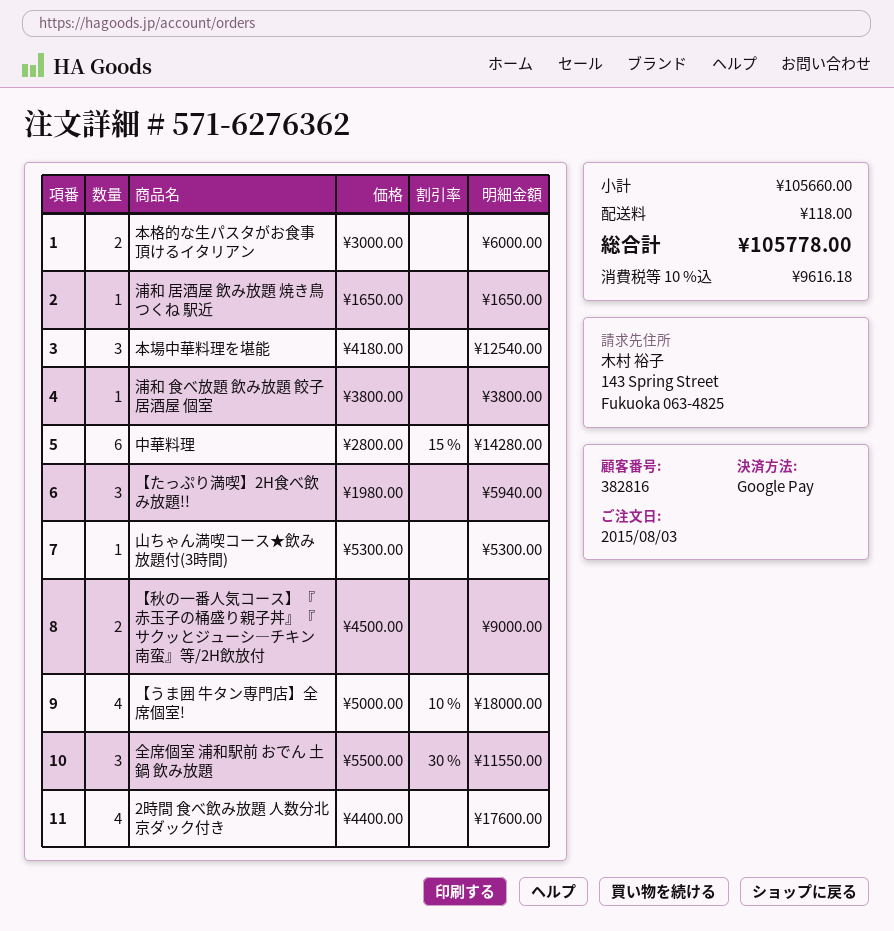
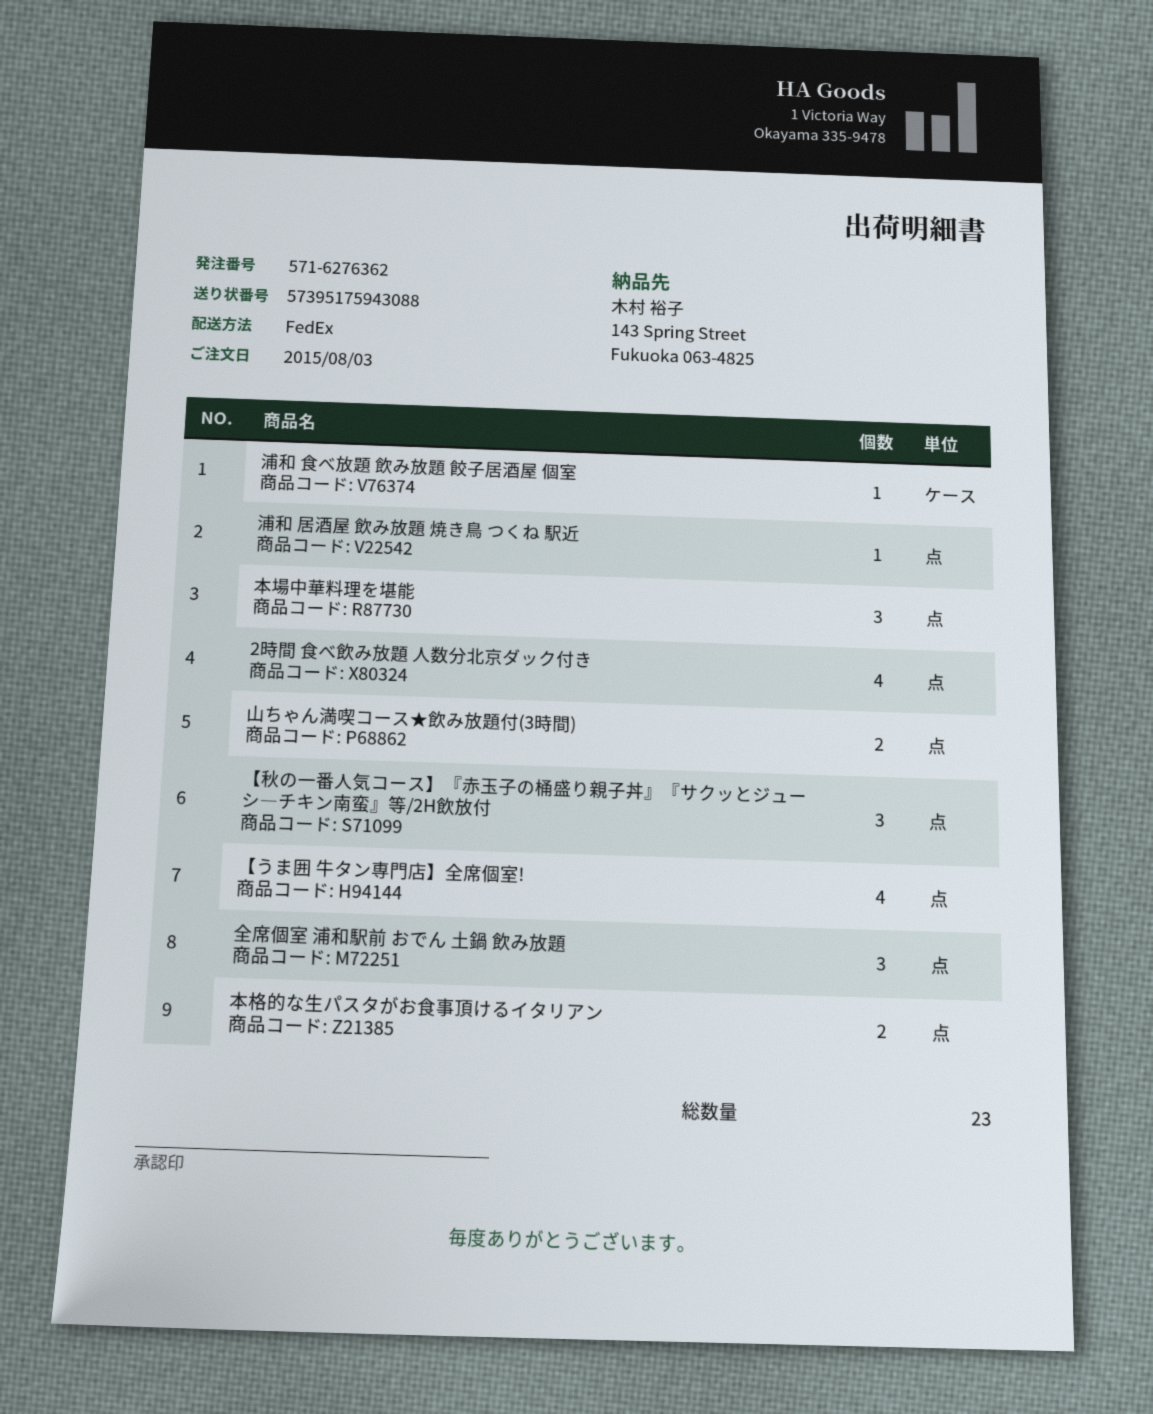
中華料理: 6 -> none
【たっぷり満喫】2H食べ飲み放題!!: 3 -> none
山ちゃん満喫コース★飲み放題付(3時間): 1 -> 2
【秋の一番人気コース】『赤玉子の桶盛り親子丼』『サクッとジューシ―チキン南蛮』等/2H飲放付: 2 -> 3

